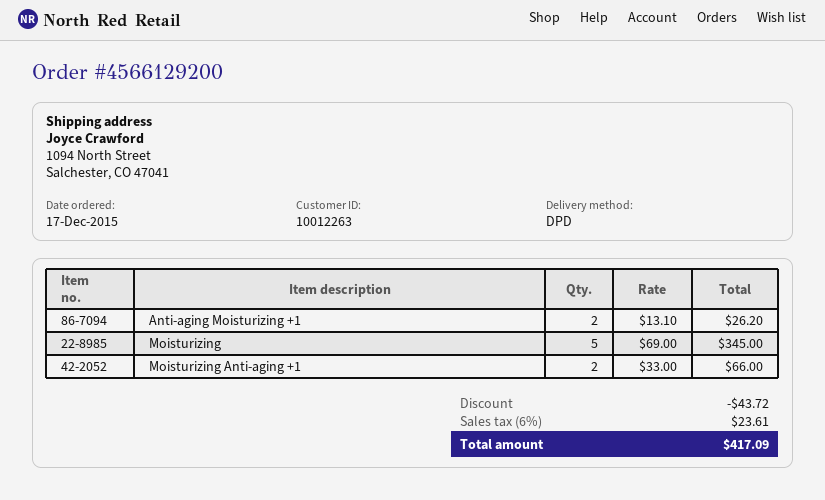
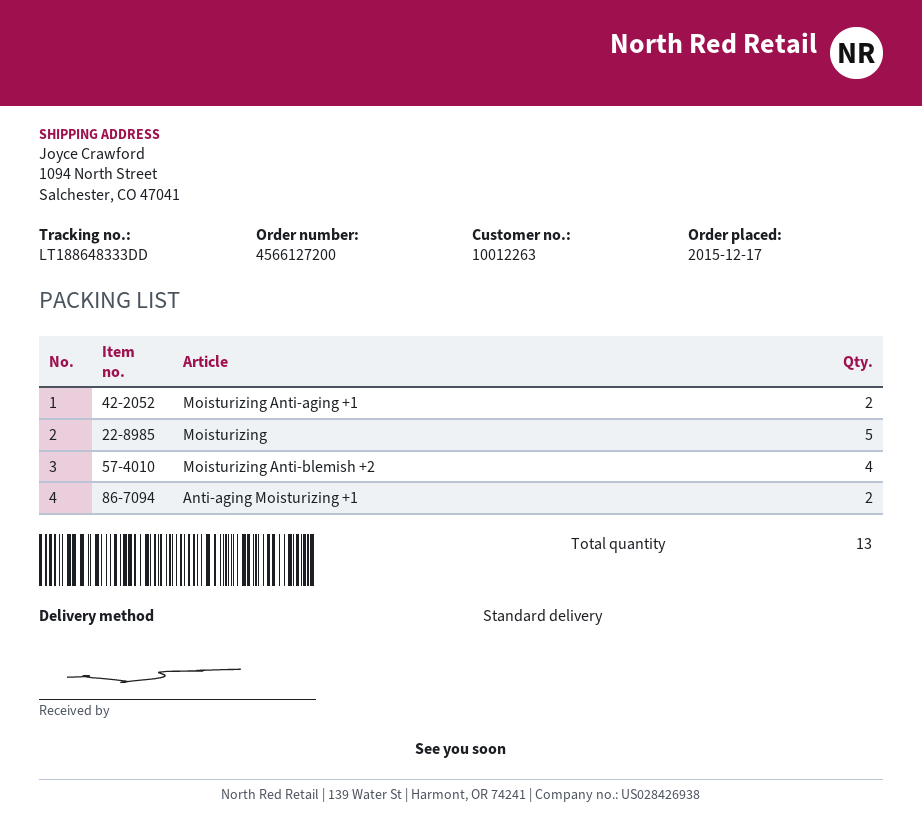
order number: 4566129200 -> 4566127200
shipping method: DPD -> standard
Moisturizing Anti-blemish +2: none -> 4

